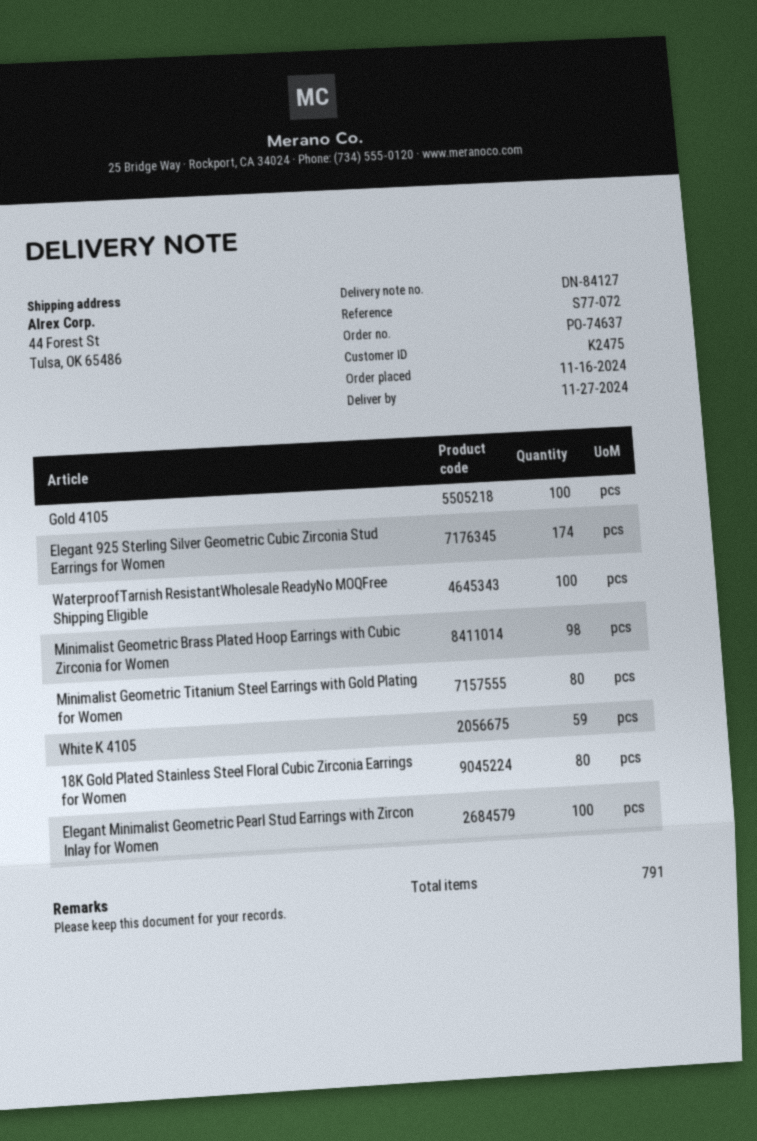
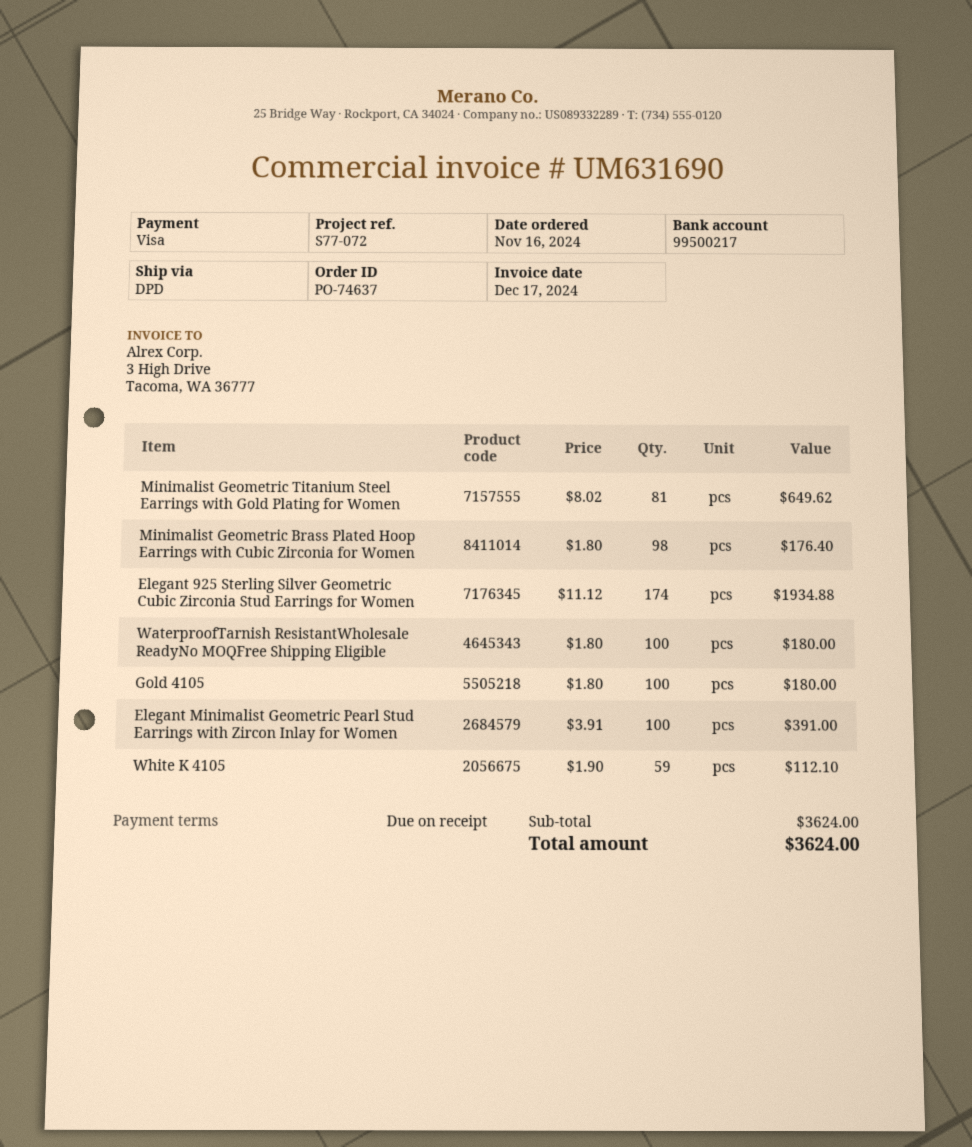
Minimalist Geometric Titanium Steel Earrings with Gold Plating for Women: 80 -> 81
18K Gold Plated Stainless Steel Floral Cubic Zirconia Earrings for Women: 80 -> none

